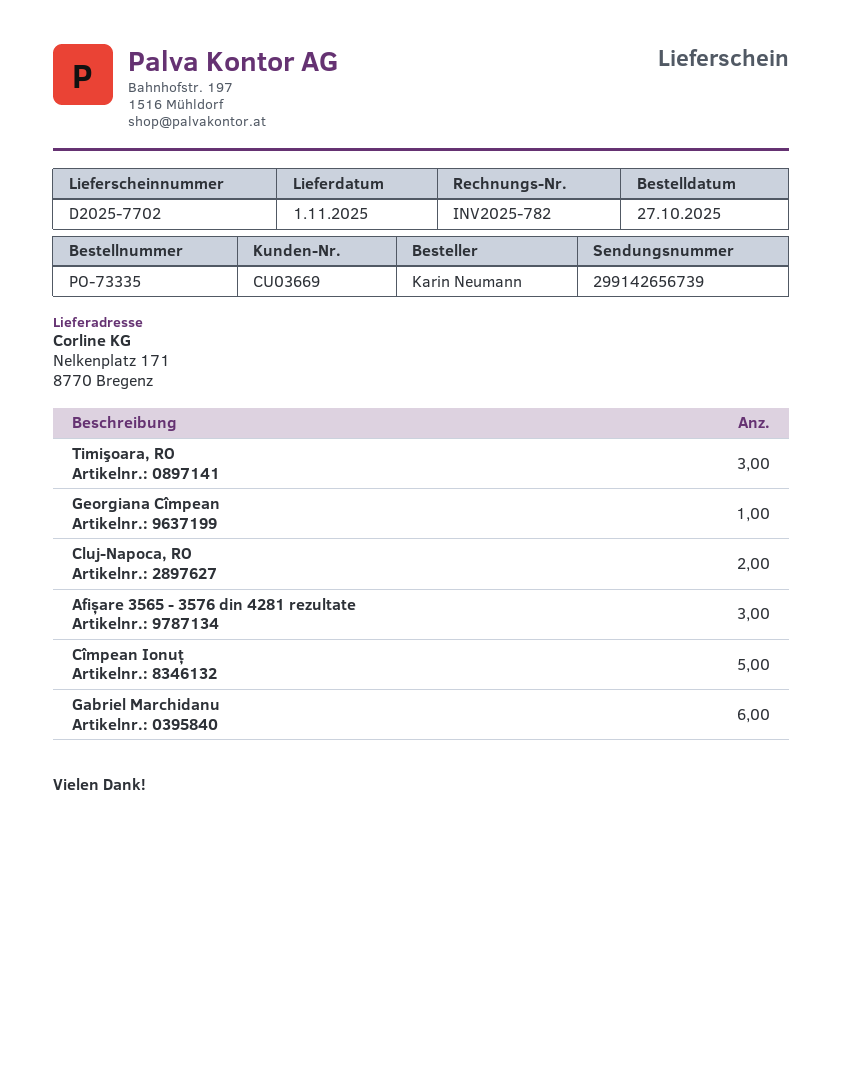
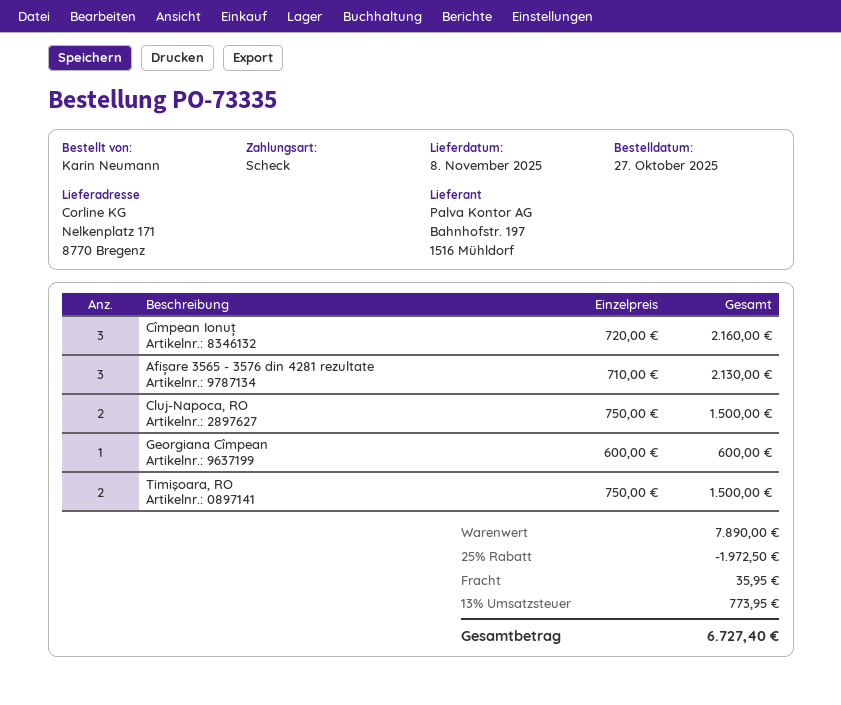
delivery date: 2025-11-01 -> 2025-11-08
Timişoara, RO: 3 -> 2
Cîmpean Ionuț: 5 -> 3
Gabriel Marchidanu: 6 -> none

